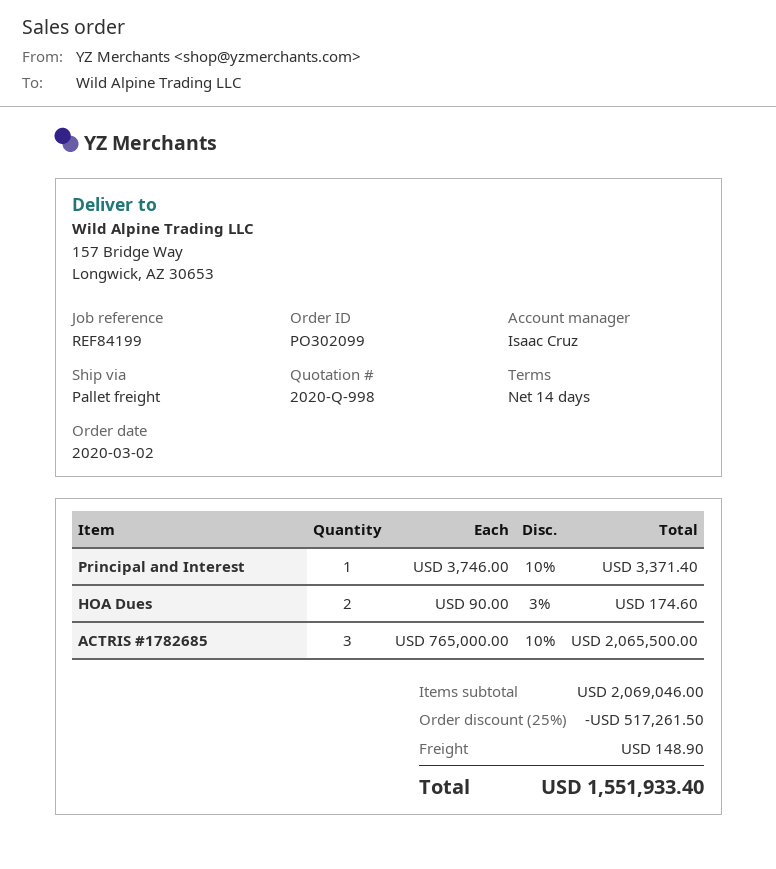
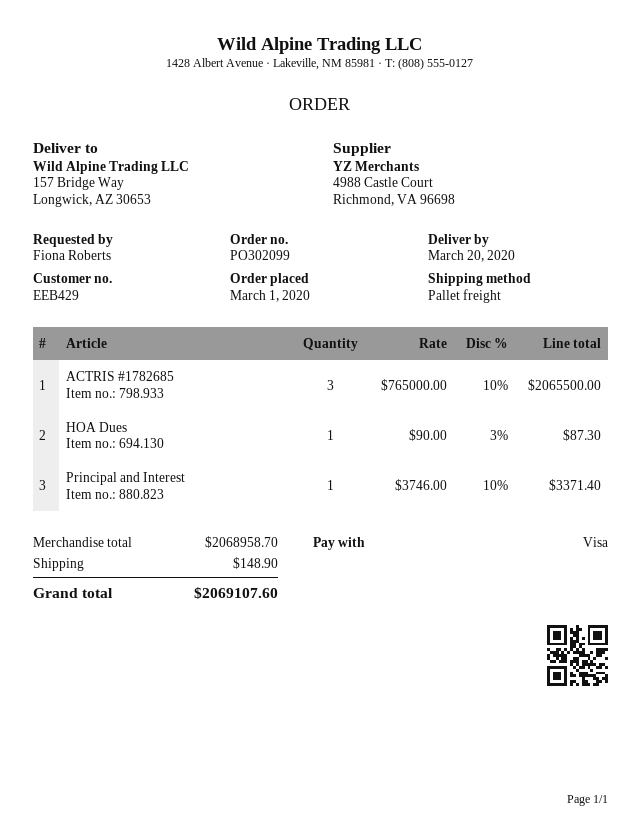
order date: 2020-03-02 -> 2020-03-01
HOA Dues: 2 x 90.00 - 3% = 174.60 -> 1 x 90.00 - 3% = 87.30
subtotal: 2069046.00 -> 2068958.70
discount: 25% = 517261.50 -> none
total: 1551933.40 -> 2069107.60

